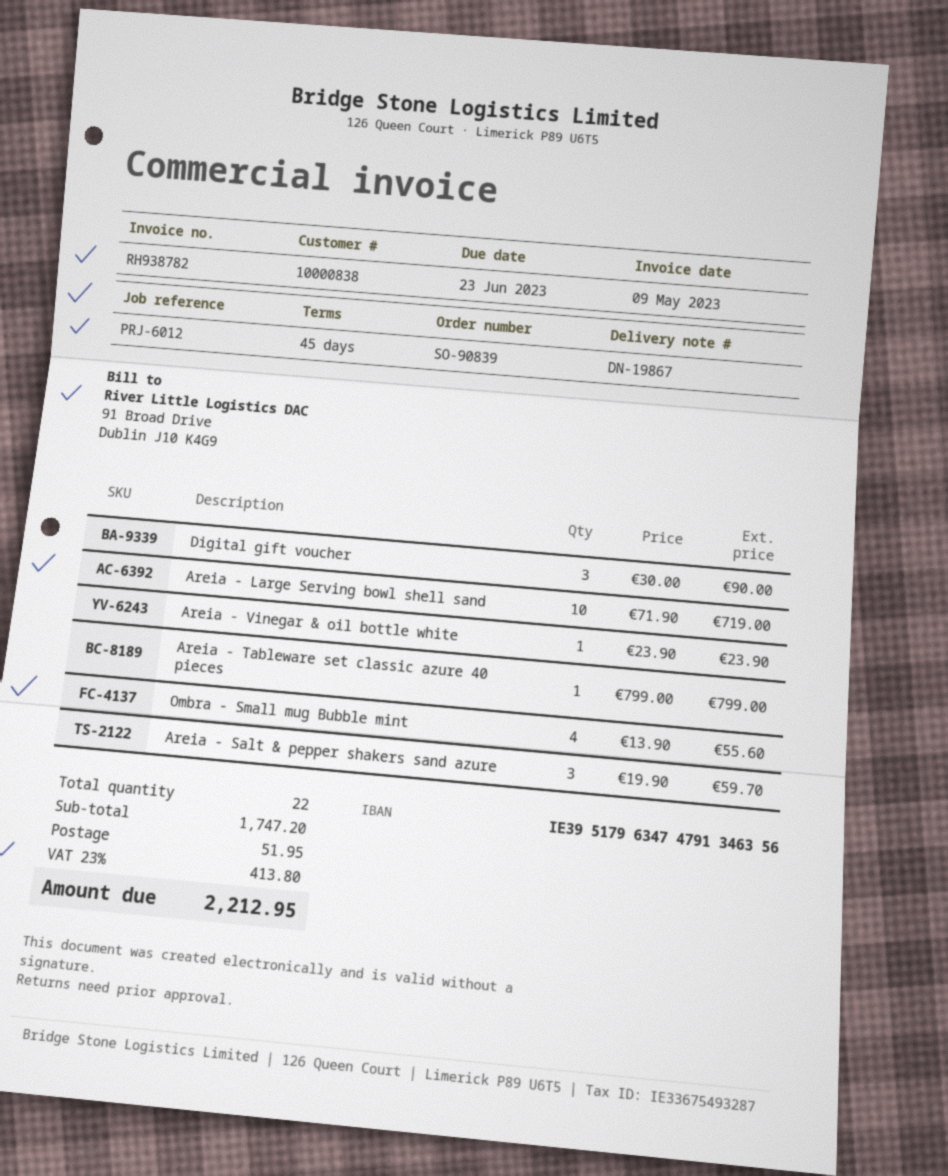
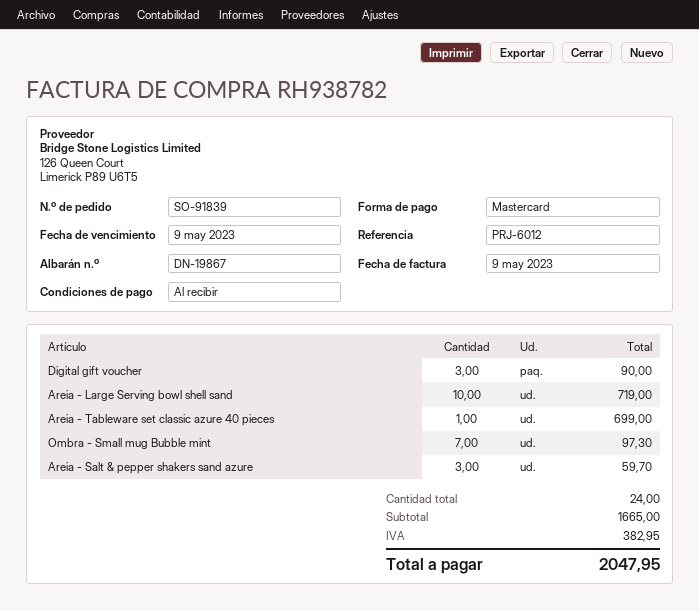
order number: SO-90839 -> SO-91839
payment terms: 45 days -> on receipt
due date: 2023-06-23 -> 2023-05-09
Areia - Vinegar & oil bottle white: 1 for 23.90 -> none
Areia - Tableware set classic azure 40 pieces: 1 for 799.00 -> 1 for 699.00
Ombra - Small mug Bubble mint: 4 for 55.60 -> 7 for 97.30
total quantity: 22 -> 24
subtotal: 1747.20 -> 1665.00
shipping: 51.95 -> none
tax: 413.80 -> 382.95
total: 2212.95 -> 2047.95

